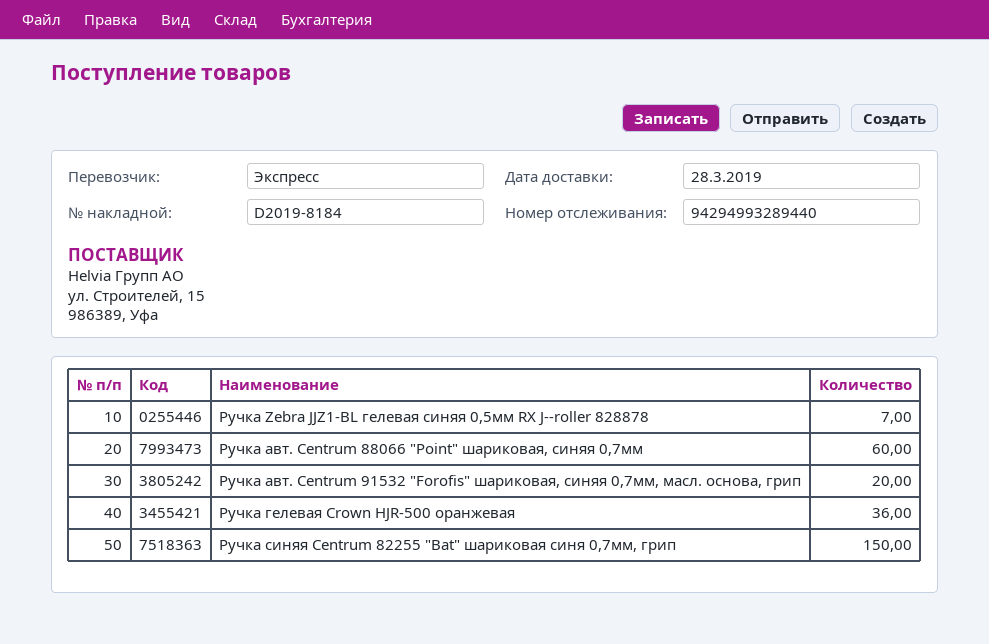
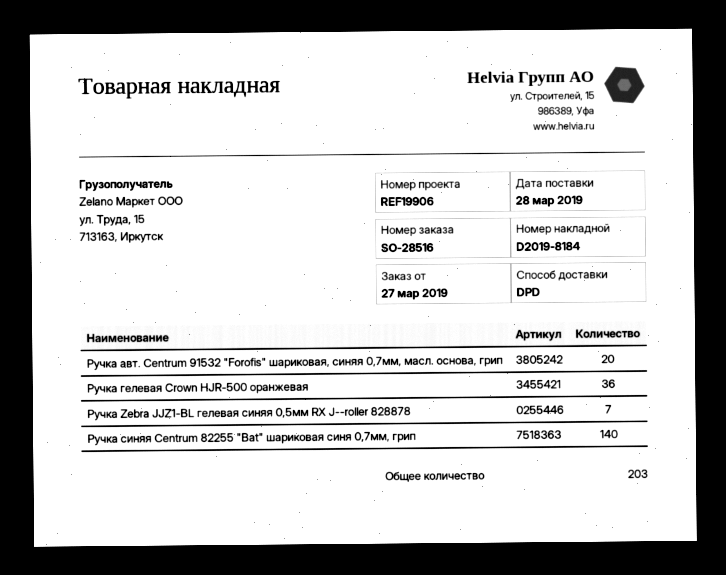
shipping method: express -> DPD
Ручка авт. Centrum 88066 "Point" шариковая, синяя 0,7мм: 60 -> none
Ручка синяя Centrum 82255 "Bat" шариковая синя 0,7мм, грип: 150 -> 140

